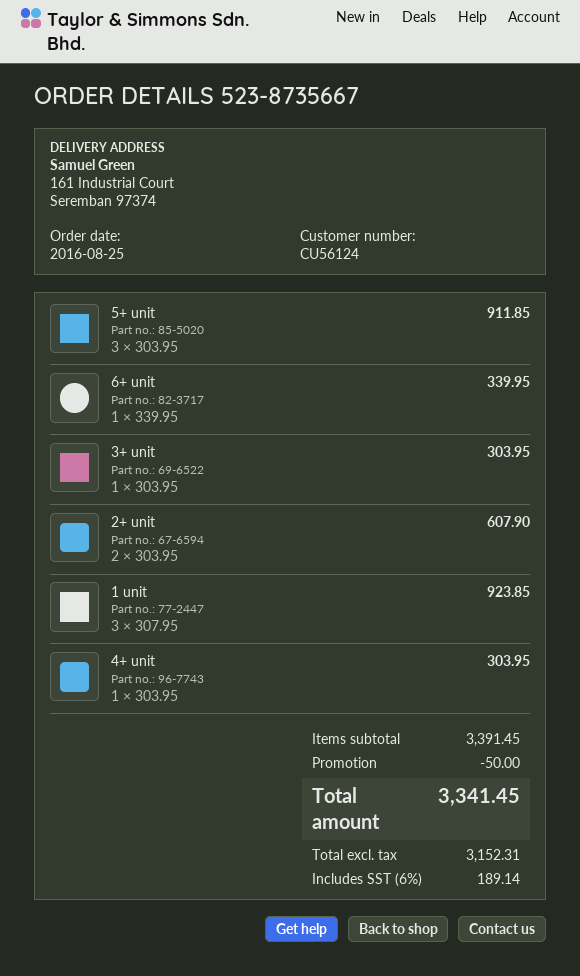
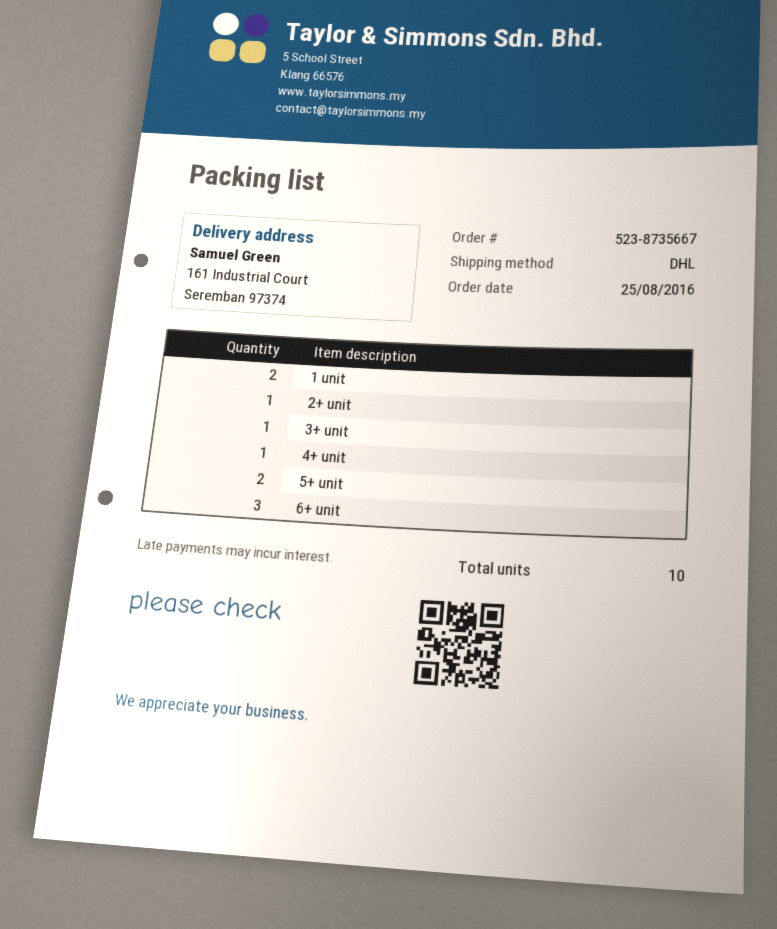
5+ unit: 3 -> 2
6+ unit: 1 -> 3
2+ unit: 2 -> 1
1 unit: 3 -> 2

